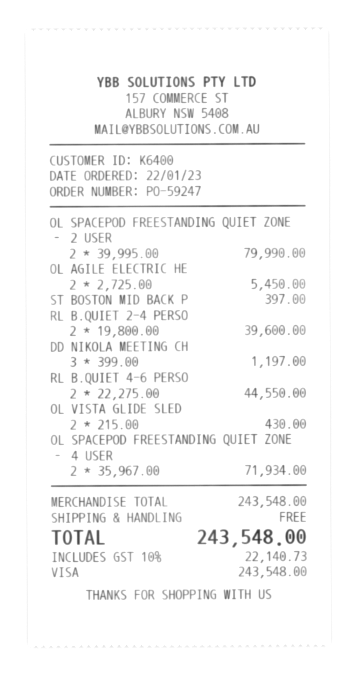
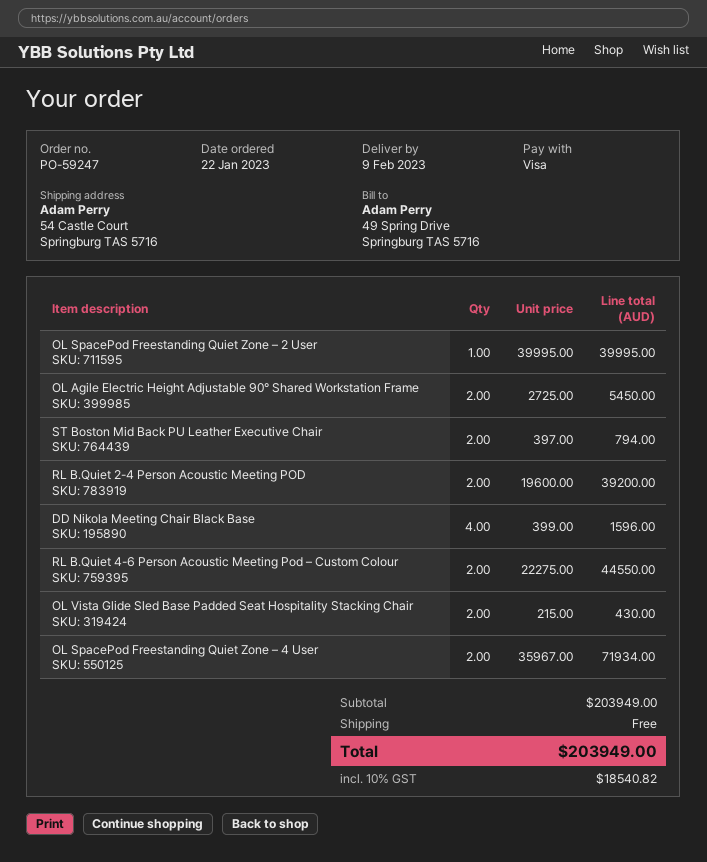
OL SPACEPOD FREESTANDING QUIET ZONE – 2 USER: 2 x 39995.00 = 79990.00 -> 1 x 39995.00 = 39995.00
ST BOSTON MID BACK P: 1 x 397.00 = 397.00 -> 2 x 397.00 = 794.00
RL B.QUIET 2-4 PERSO: 2 x 19800.00 = 39600.00 -> 2 x 19600.00 = 39200.00
DD NIKOLA MEETING CH: 3 x 399.00 = 1197.00 -> 4 x 399.00 = 1596.00
subtotal: 243548.00 -> 203949.00
tax: 10% = 22140.73 -> 10% = 18540.82
total: 243548.00 -> 203949.00

